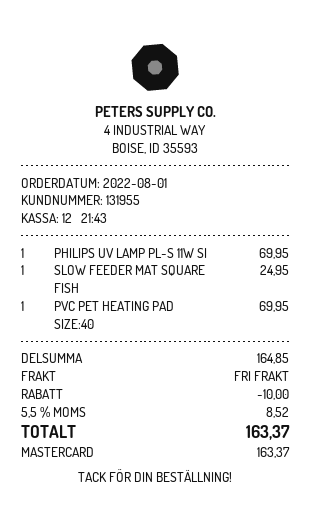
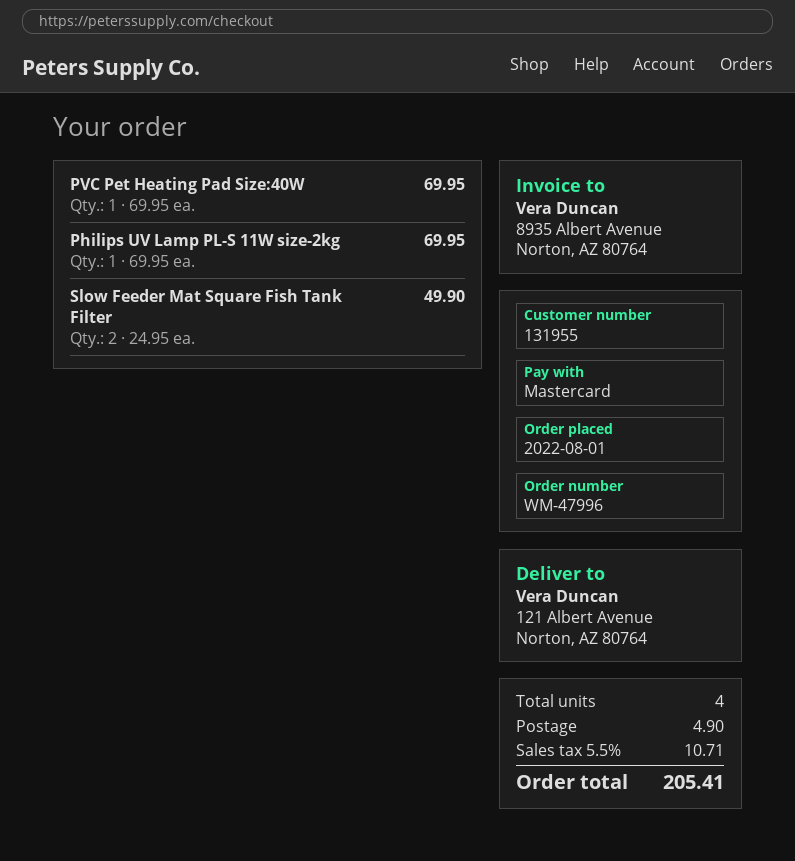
SLOW FEEDER MAT SQUARE FISH: 1 x 24.95 = 24.95 -> 2 x 24.95 = 49.90
discount: 10.00 -> none
shipping: 0.00 -> 4.90
tax: 5.5% = 8.52 -> 5.5% = 10.71
total: 163.37 -> 205.41

